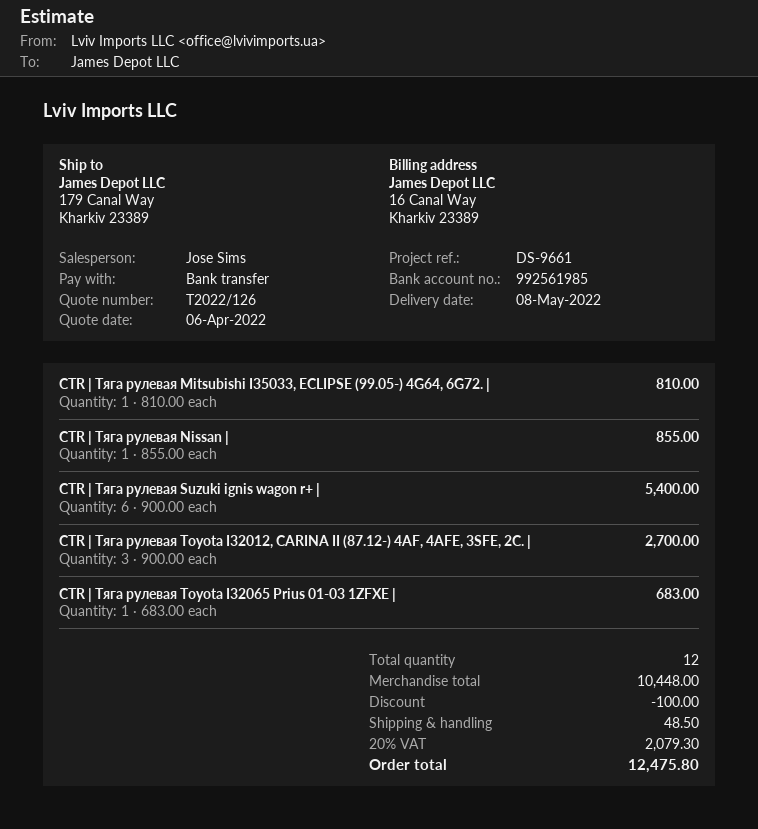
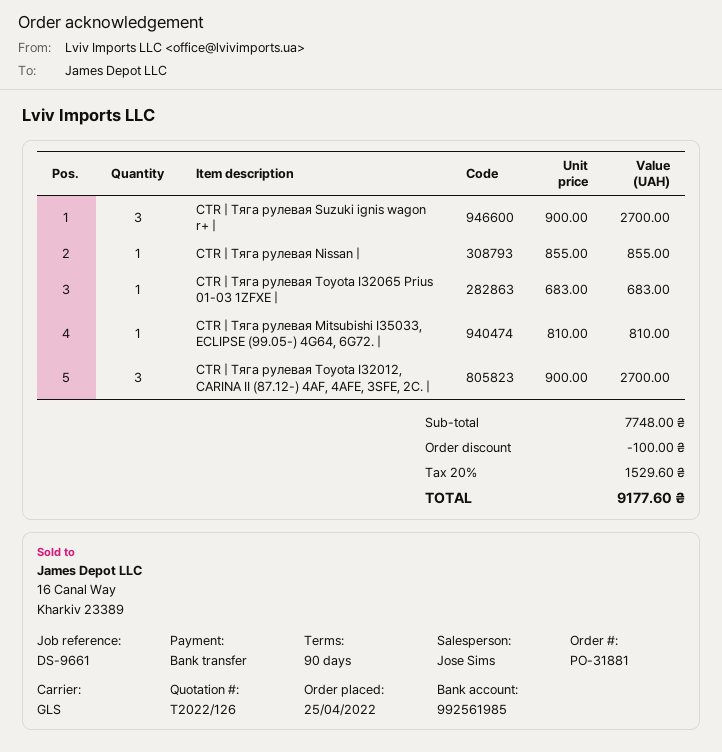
CTR | Тяга рулевая Suzuki ignis wagon r+ |: 6 x 900.00 = 5400.00 -> 3 x 900.00 = 2700.00
subtotal: 10448.00 -> 7748.00
shipping: 48.50 -> none
tax: 20% = 2079.30 -> 20% = 1529.60
total: 12475.80 -> 9177.60

